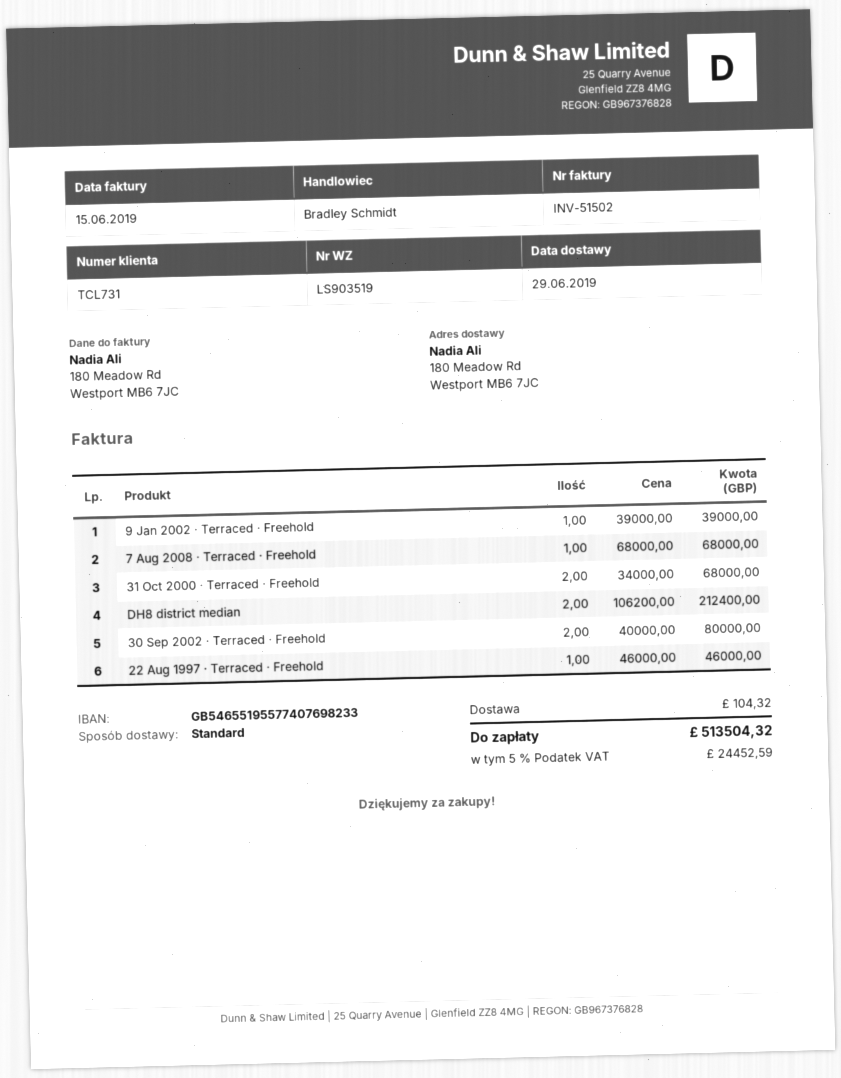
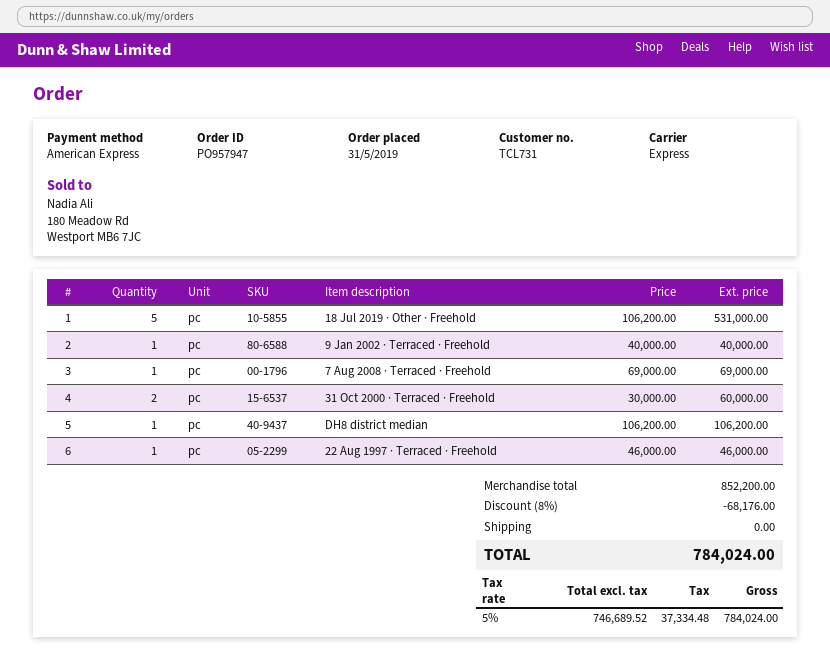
shipping method: standard -> express
9 Jan 2002 · Terraced · Freehold: 1 x 39000.00 = 39000.00 -> 1 x 40000.00 = 40000.00
7 Aug 2008 · Terraced · Freehold: 1 x 68000.00 = 68000.00 -> 1 x 69000.00 = 69000.00
31 Oct 2000 · Terraced · Freehold: 2 x 34000.00 = 68000.00 -> 2 x 30000.00 = 60000.00
DH8 district median: 2 x 106200.00 = 212400.00 -> 1 x 106200.00 = 106200.00
30 Sep 2002 · Terraced · Freehold: 2 x 40000.00 = 80000.00 -> none
18 Jul 2019 · Other · Freehold: none -> 5 x 106200.00 = 531000.00
discount: none -> 8% = 68176.00
shipping: 104.32 -> 0.00
tax: 5% = 24452.59 -> 5% = 37334.48
total: 513504.32 -> 784024.00

